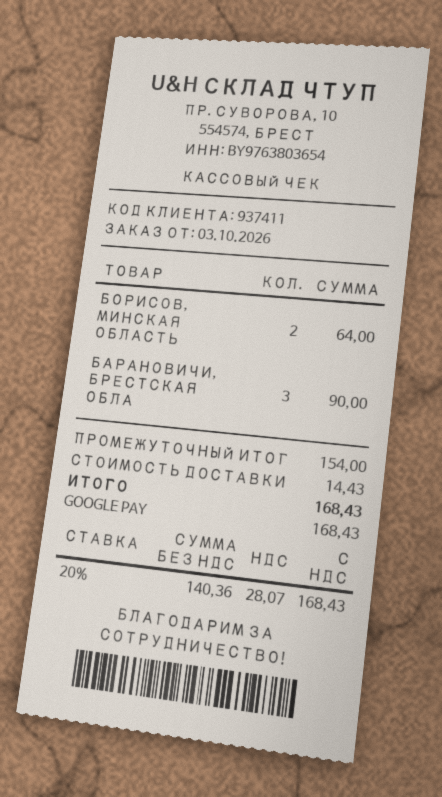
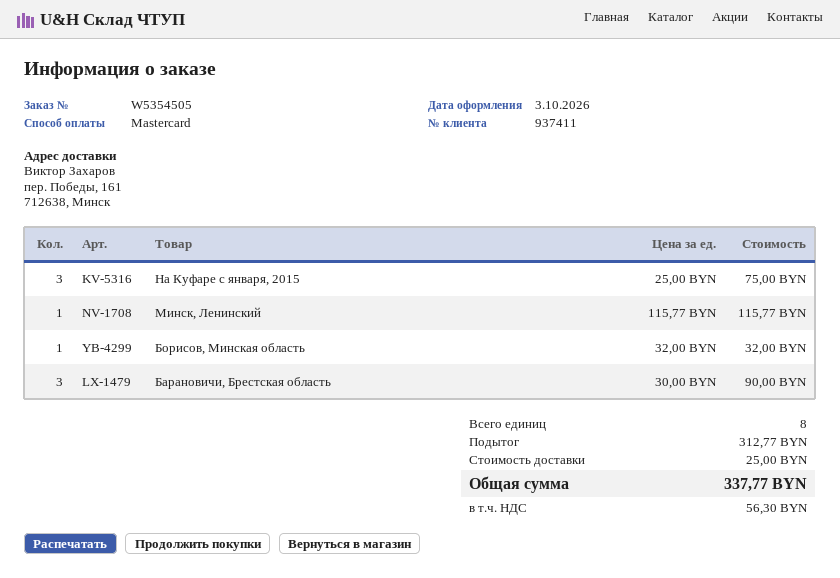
payment method: Google Pay -> Mastercard
БОРИСОВ, МИНСКАЯ ОБЛАСТЬ: 2 for 64.00 -> 1 for 32.00
На Куфаре с января, 2015: none -> 3 for 75.00
Минск, Ленинский: none -> 1 for 115.77
subtotal: 154.00 -> 312.77
shipping: 14.43 -> 25.00
tax: 28.07 -> 56.30
total: 168.43 -> 337.77

